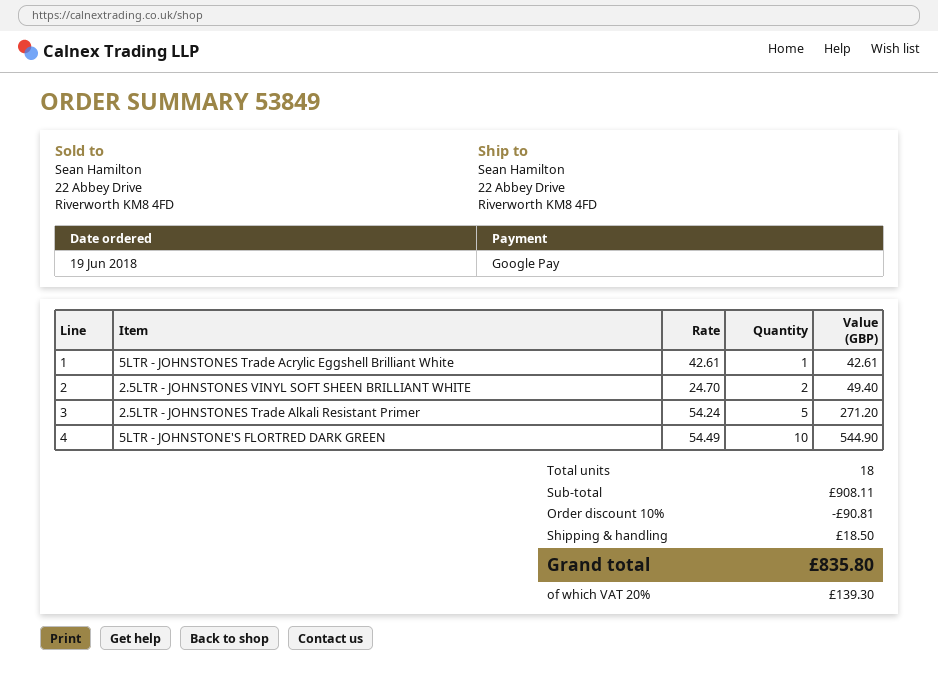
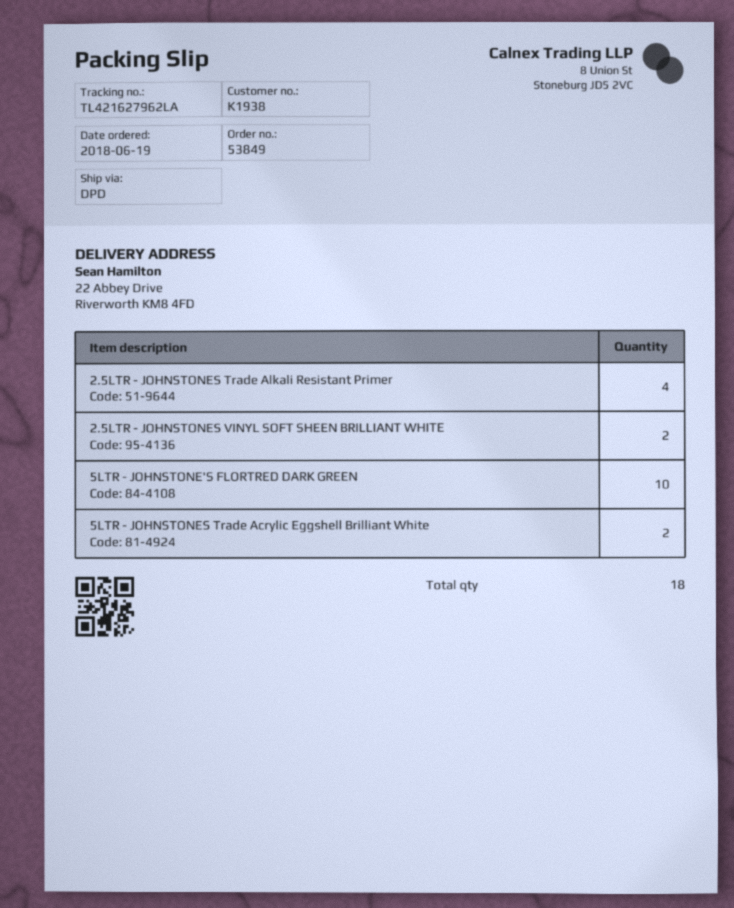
5LTR - JOHNSTONES Trade Acrylic Eggshell Brilliant White: 1 -> 2
2.5LTR - JOHNSTONES Trade Alkali Resistant Primer: 5 -> 4

